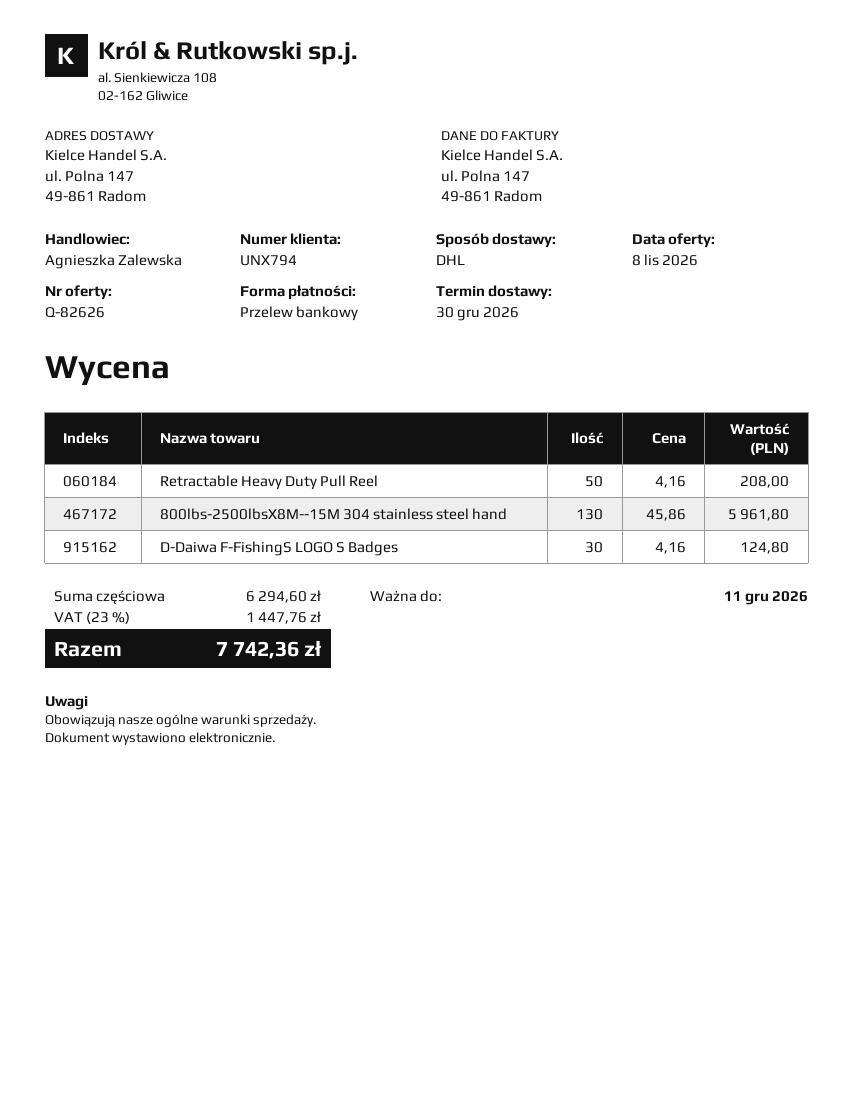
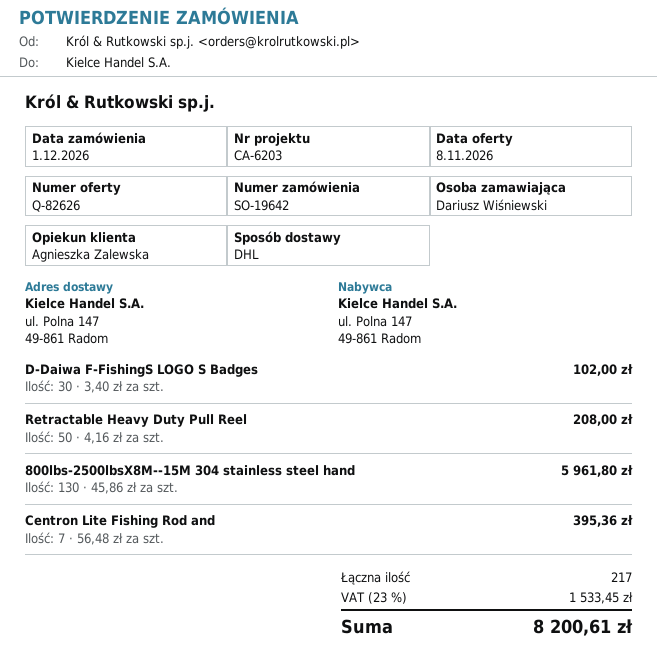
D-Daiwa F-FishingS LOGO S Badges: 30 x 4.16 = 124.80 -> 30 x 3.40 = 102.00
Centron Lite Fishing Rod and: none -> 7 x 56.48 = 395.36
tax: 23% = 1447.76 -> 23% = 1533.45
total: 7742.36 -> 8200.61

